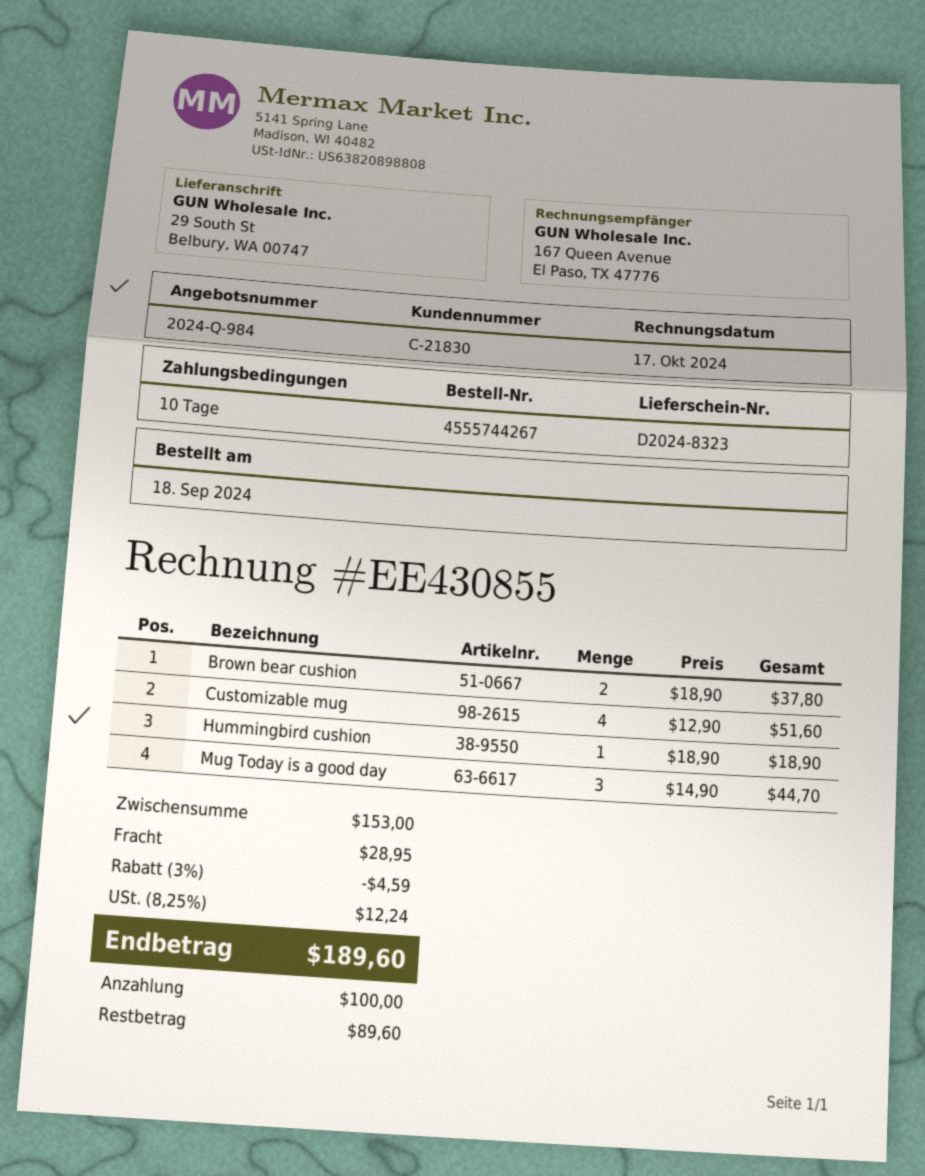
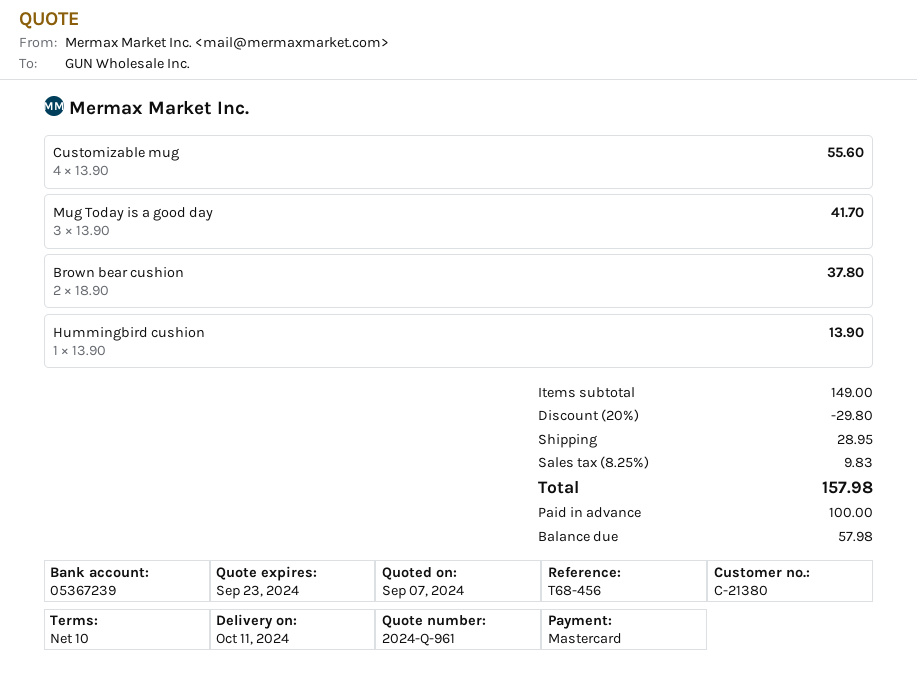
quote number: 2024-Q-984 -> 2024-Q-961
customer number: C-21830 -> C-21380
Customizable mug: 4 x 12.90 = 51.60 -> 4 x 13.90 = 55.60
Hummingbird cushion: 1 x 18.90 = 18.90 -> 1 x 13.90 = 13.90
Mug Today is a good day: 3 x 14.90 = 44.70 -> 3 x 13.90 = 41.70
subtotal: 153.00 -> 149.00
discount: 3% = 4.59 -> 20% = 29.80
tax: 8.25% = 12.24 -> 8.25% = 9.83
total: 189.60 -> 157.98
balance: 89.60 -> 57.98

